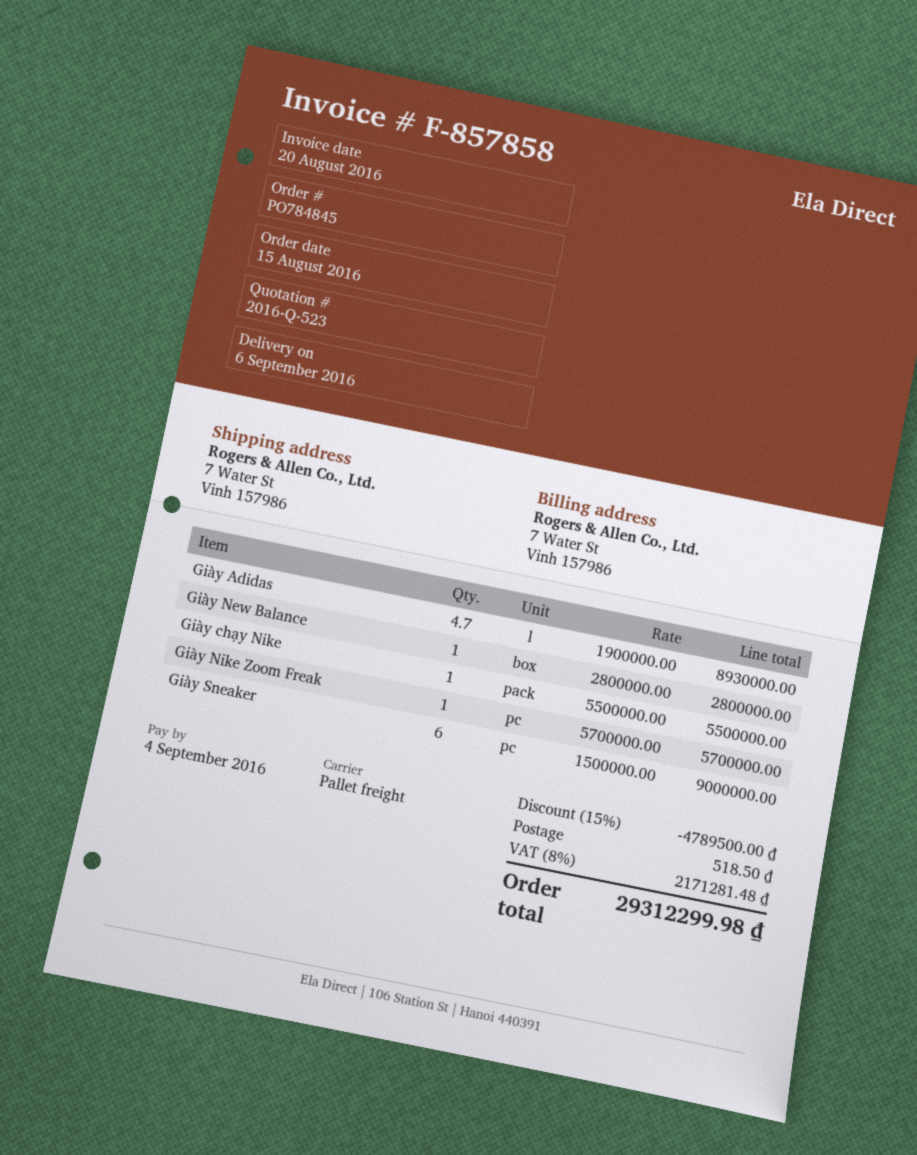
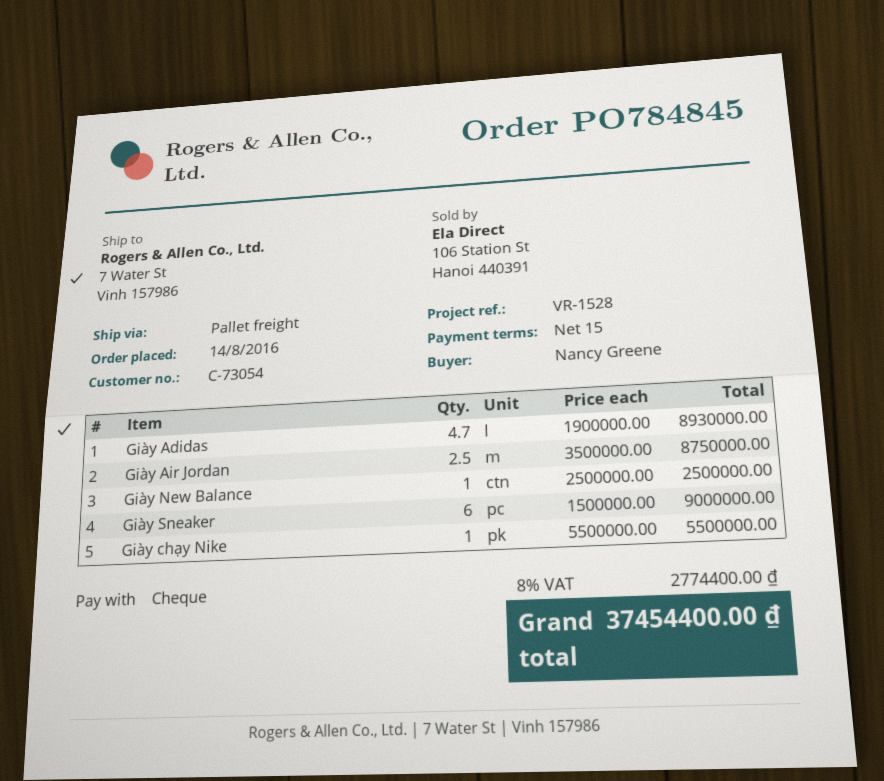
order date: 2016-08-15 -> 2016-08-14
Giày New Balance: 1 x 2800000.00 = 2800000.00 -> 1 x 2500000.00 = 2500000.00
Giày Nike Zoom Freak: 1 x 5700000.00 = 5700000.00 -> none
Giày Air Jordan: none -> 2.5 x 3500000.00 = 8750000.00
discount: 15% = 4789500.00 -> none
shipping: 518.50 -> none
tax: 8% = 2171281.48 -> 8% = 2774400.00
total: 29312299.98 -> 37454400.00

